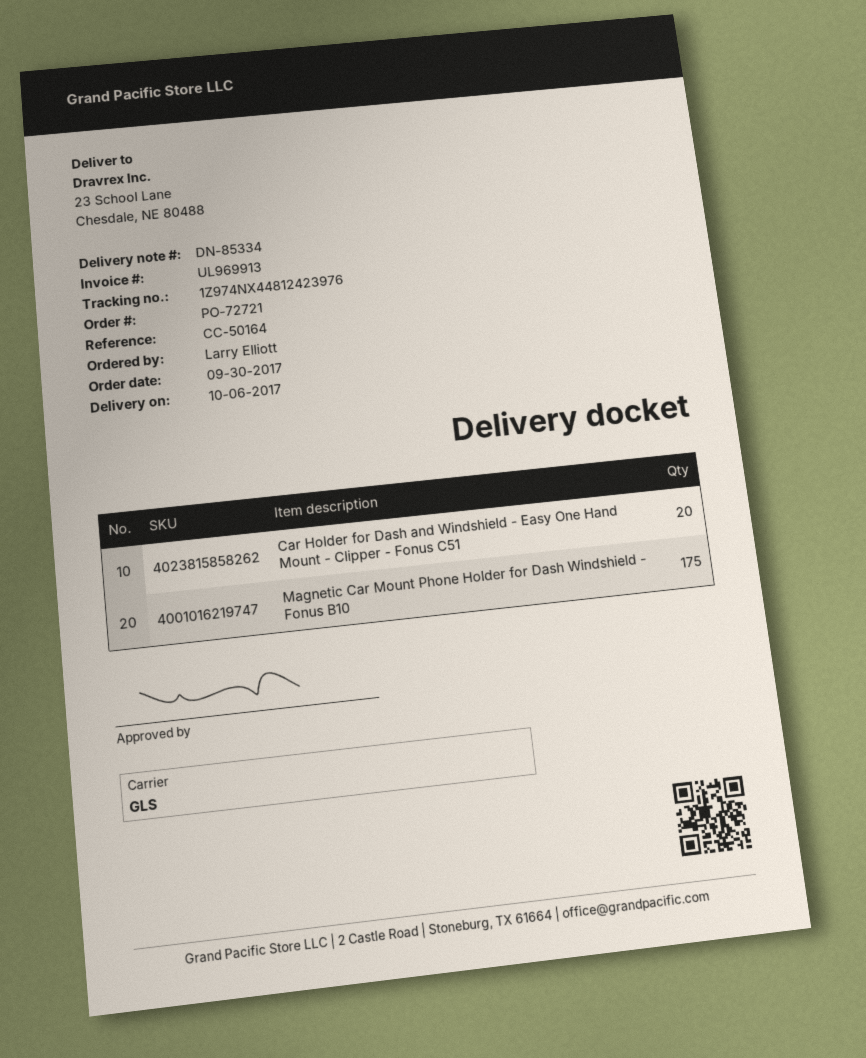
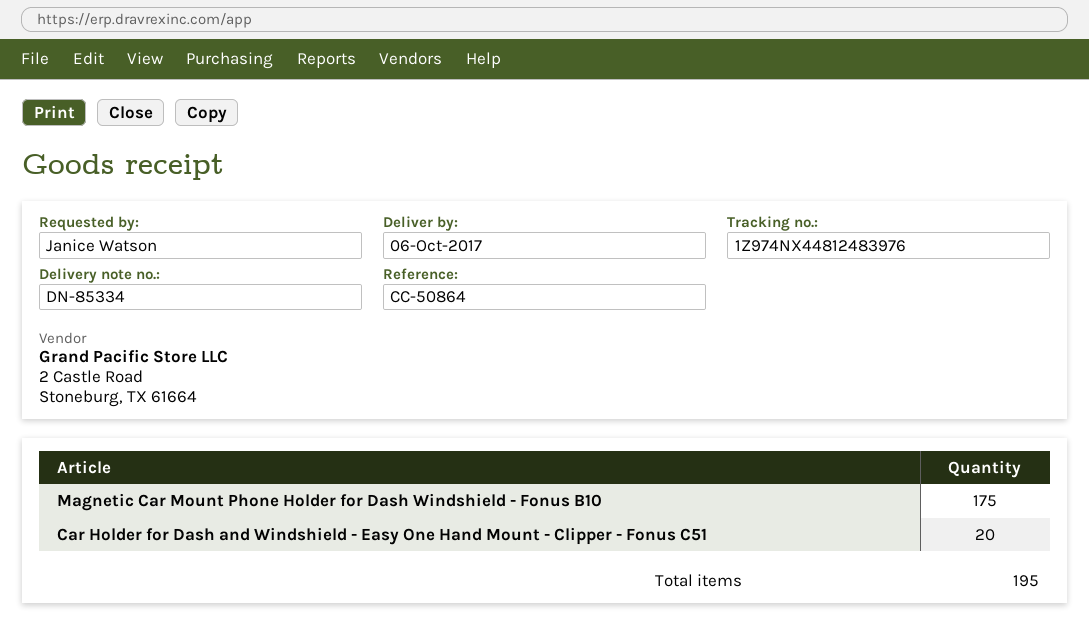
reference: CC-50164 -> CC-50864
ordered by: Larry Elliott -> Janice Watson
tracking number: 1Z974NX44812423976 -> 1Z974NX44812483976

